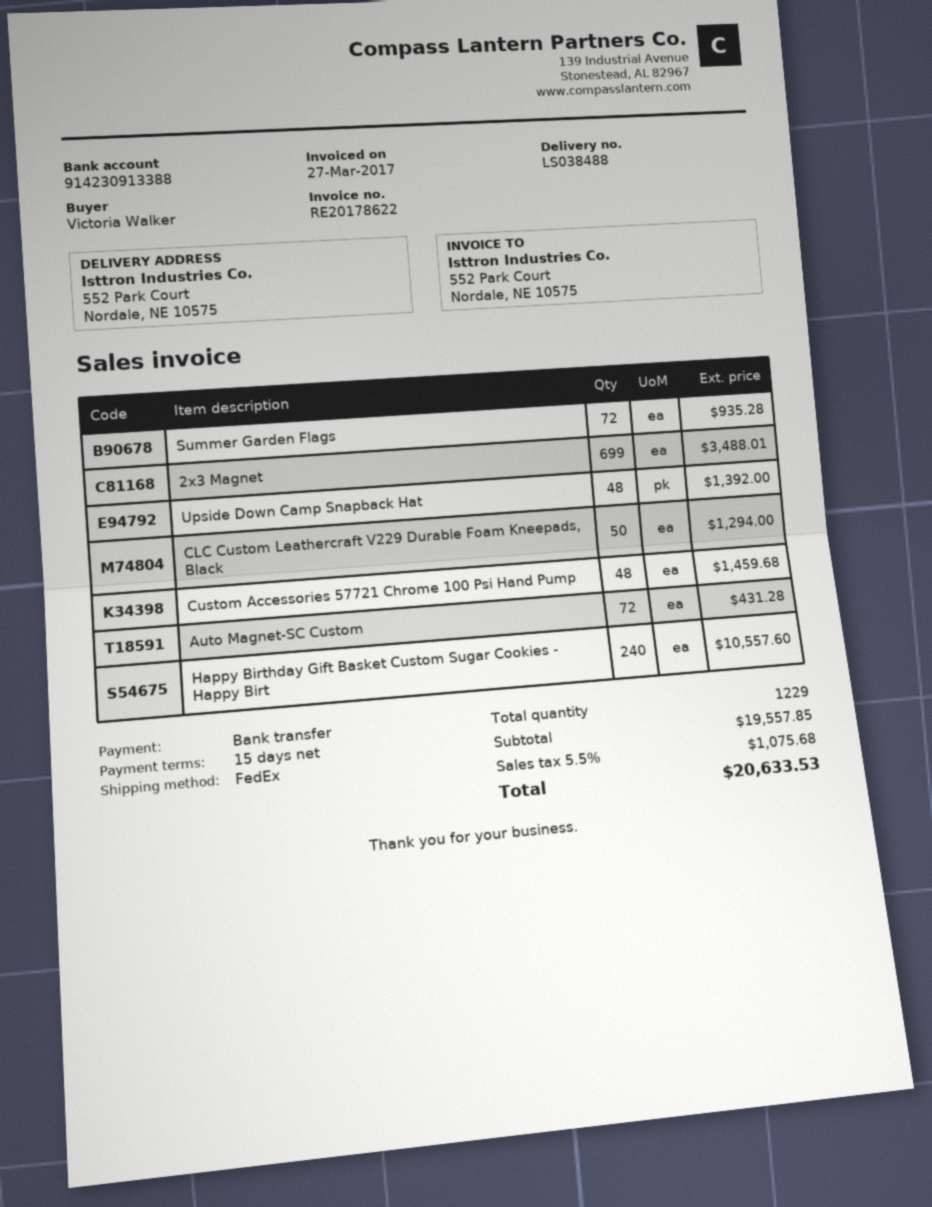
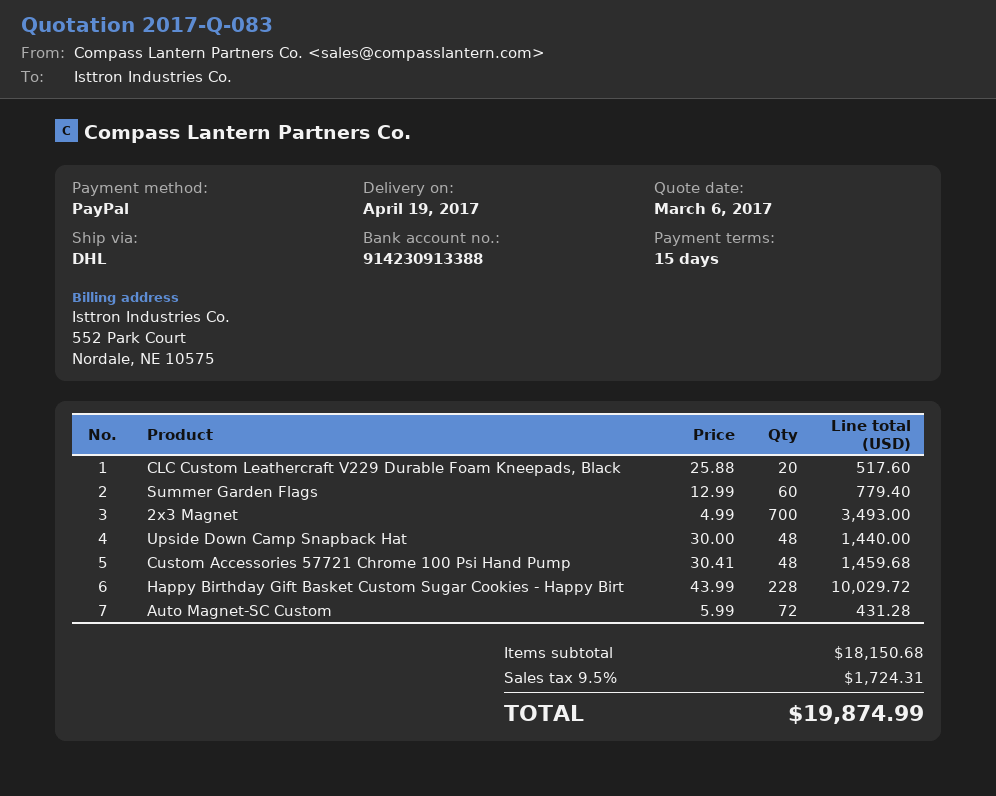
payment method: bank transfer -> PayPal
shipping method: FedEx -> DHL
Summer Garden Flags: 72 for 935.28 -> 60 for 779.40
2x3 Magnet: 699 for 3488.01 -> 700 for 3493.00
Upside Down Camp Snapback Hat: 48 for 1392.00 -> 48 for 1440.00
CLC Custom Leathercraft V229 Durable Foam Kneepads, Black: 50 for 1294.00 -> 20 for 517.60
Happy Birthday Gift Basket Custom Sugar Cookies - Happy Birt: 240 for 10557.60 -> 228 for 10029.72
subtotal: 19557.85 -> 18150.68
tax: 5.5% = 1075.68 -> 9.5% = 1724.31
total: 20633.53 -> 19874.99

